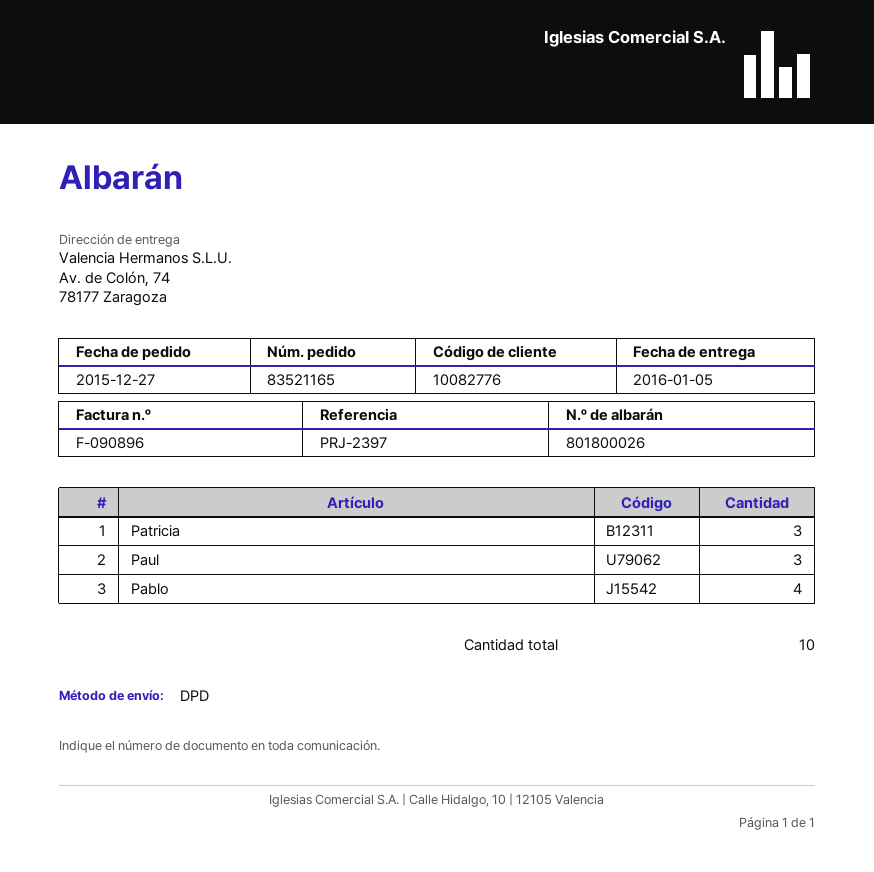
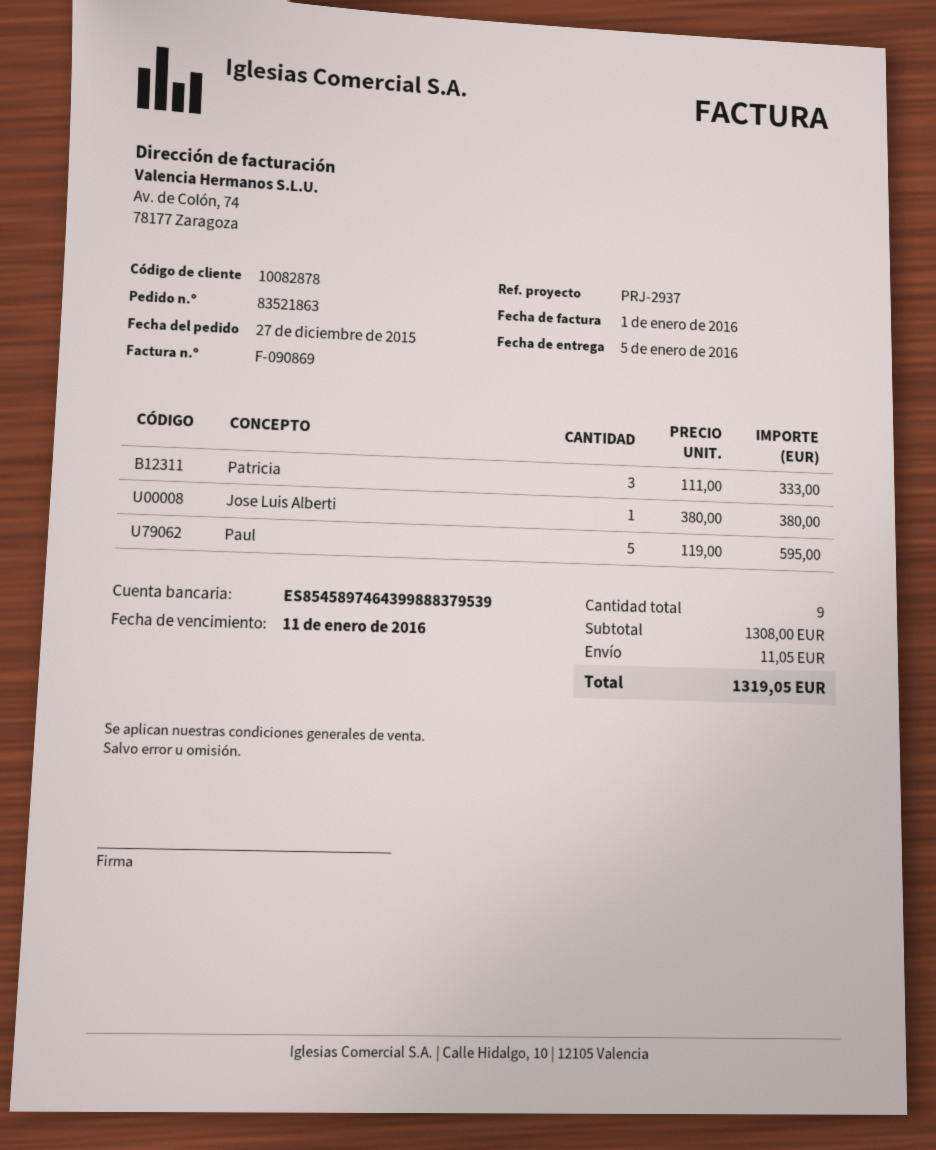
order number: 83521165 -> 83521863
invoice number: F-090896 -> F-090869
customer number: 10082776 -> 10082878
reference: PRJ-2397 -> PRJ-2937
Paul: 3 -> 5
Pablo: 4 -> none
Jose Luis Alberti: none -> 1
total quantity: 10 -> 9

